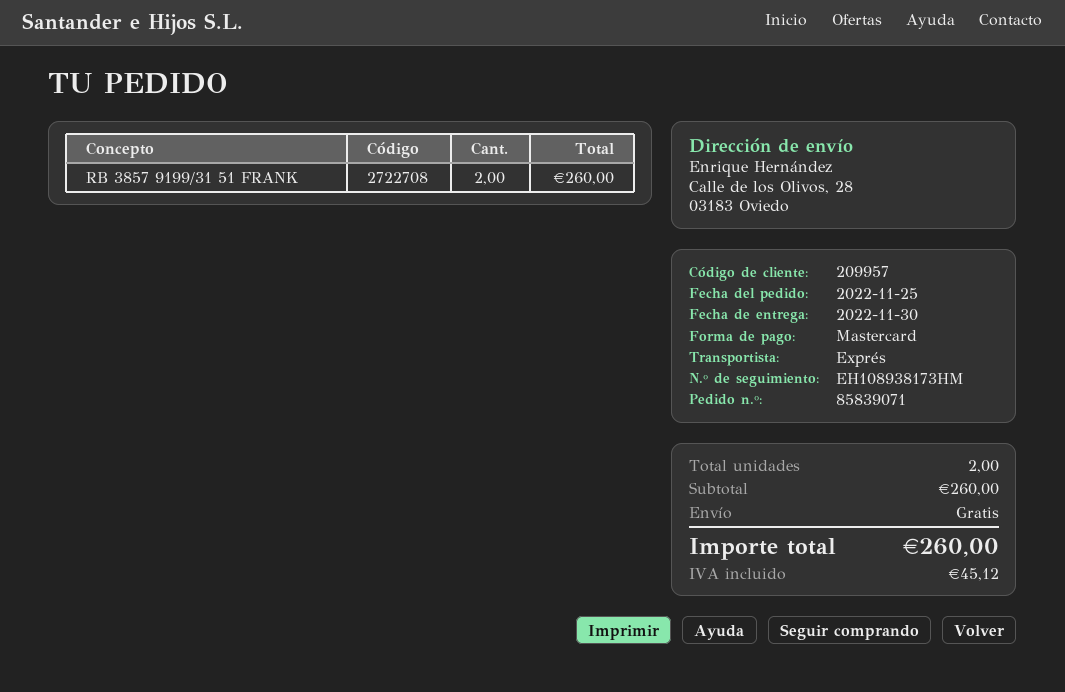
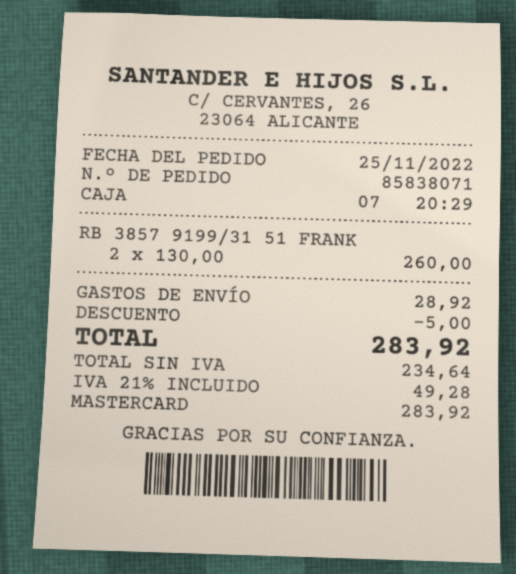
order number: 85839071 -> 85838071
discount: none -> 5.00
shipping: 0.00 -> 28.92
tax: 45.12 -> 49.28
total: 260.00 -> 283.92

